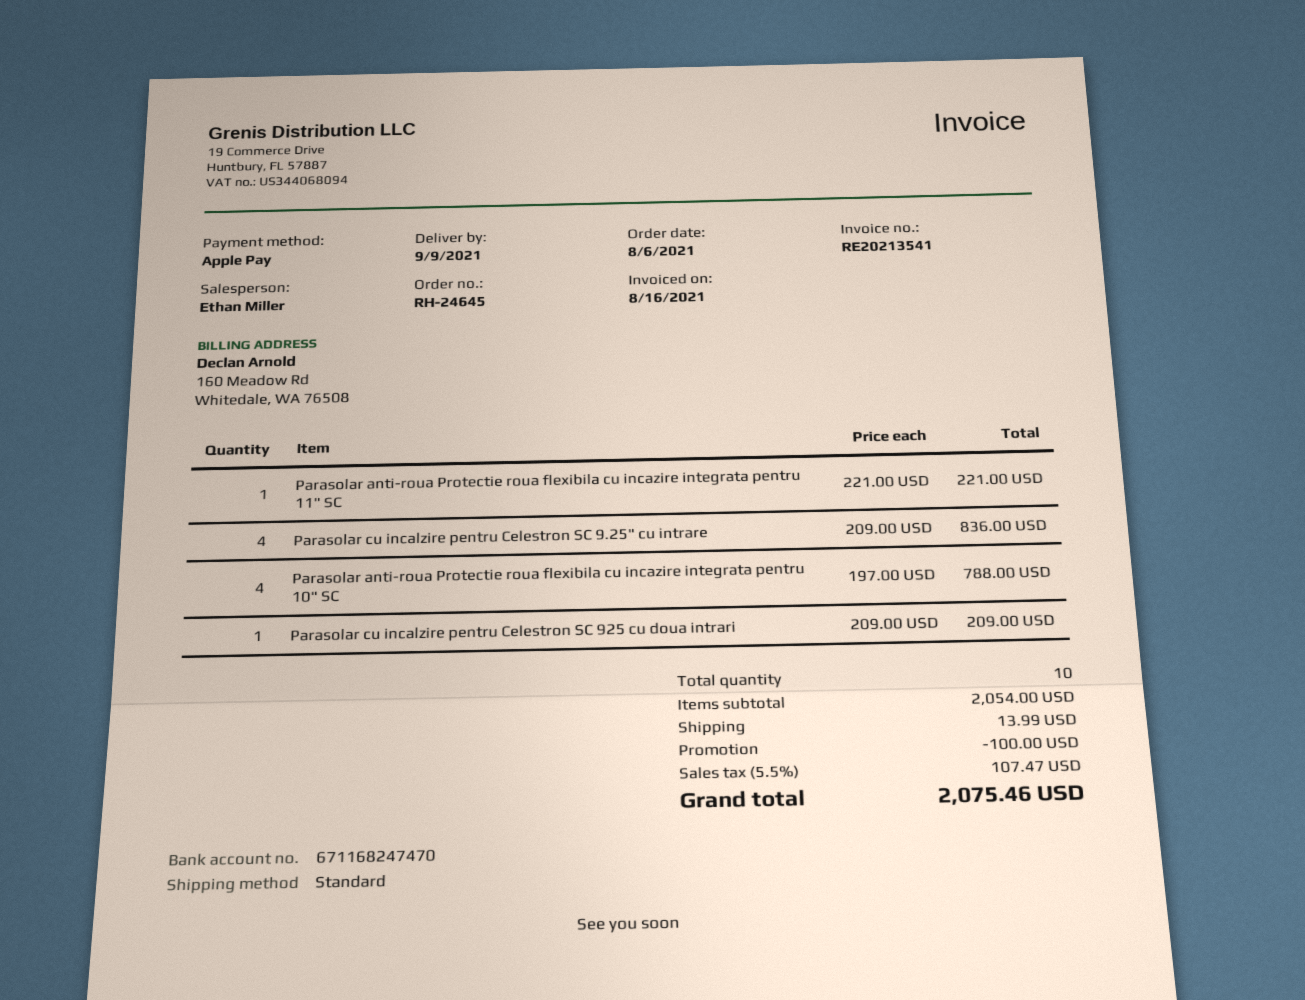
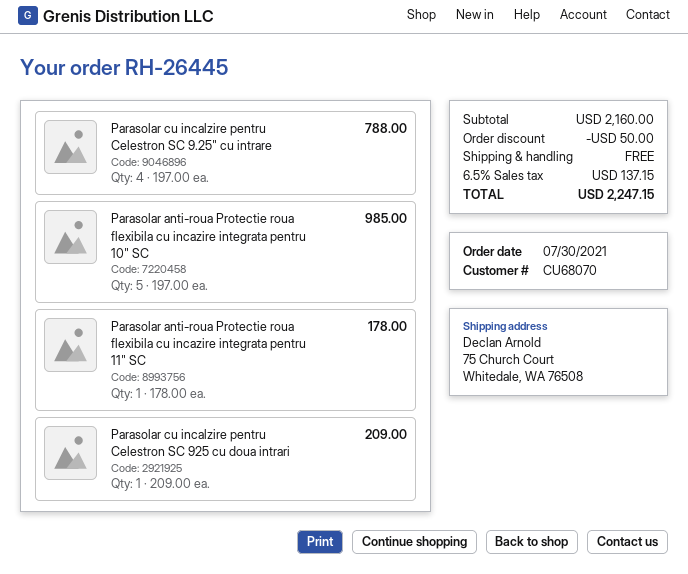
order number: RH-24645 -> RH-26445
order date: 2021-08-06 -> 2021-07-30
Parasolar anti-roua Protectie roua flexibila cu incazire integrata pentru 11" SC: 1 x 221.00 = 221.00 -> 1 x 178.00 = 178.00
Parasolar cu incalzire pentru Celestron SC 9.25" cu intrare: 4 x 209.00 = 836.00 -> 4 x 197.00 = 788.00
Parasolar anti-roua Protectie roua flexibila cu incazire integrata pentru 10" SC: 4 x 197.00 = 788.00 -> 5 x 197.00 = 985.00
subtotal: 2054.00 -> 2160.00
discount: 100.00 -> 50.00
shipping: 13.99 -> 0.00
tax: 5.5% = 107.47 -> 6.5% = 137.15
total: 2075.46 -> 2247.15

